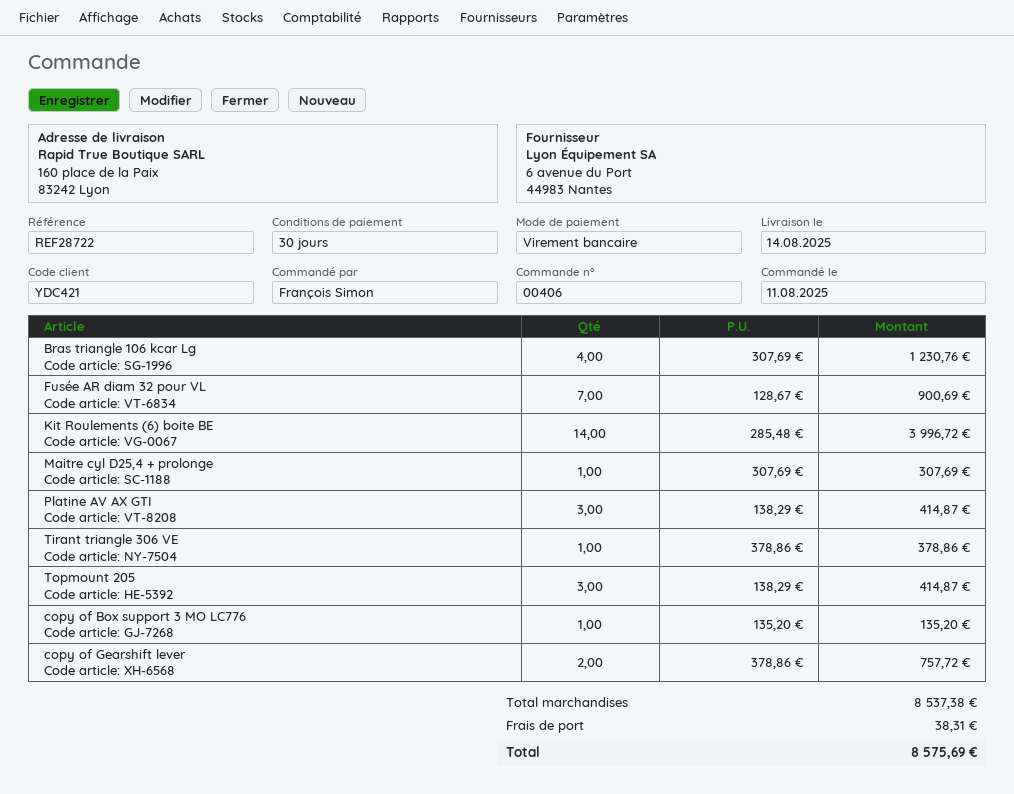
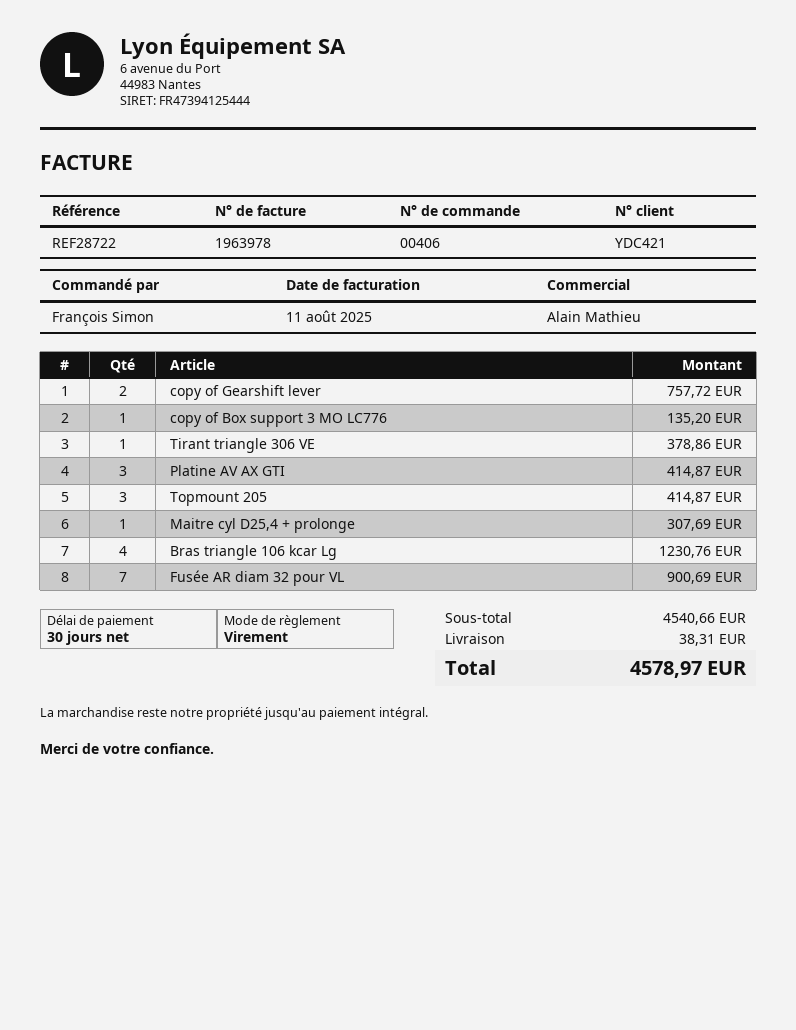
Kit Roulements (6) boite BE: 14 for 3996.72 -> none
subtotal: 8537.38 -> 4540.66
total: 8575.69 -> 4578.97

